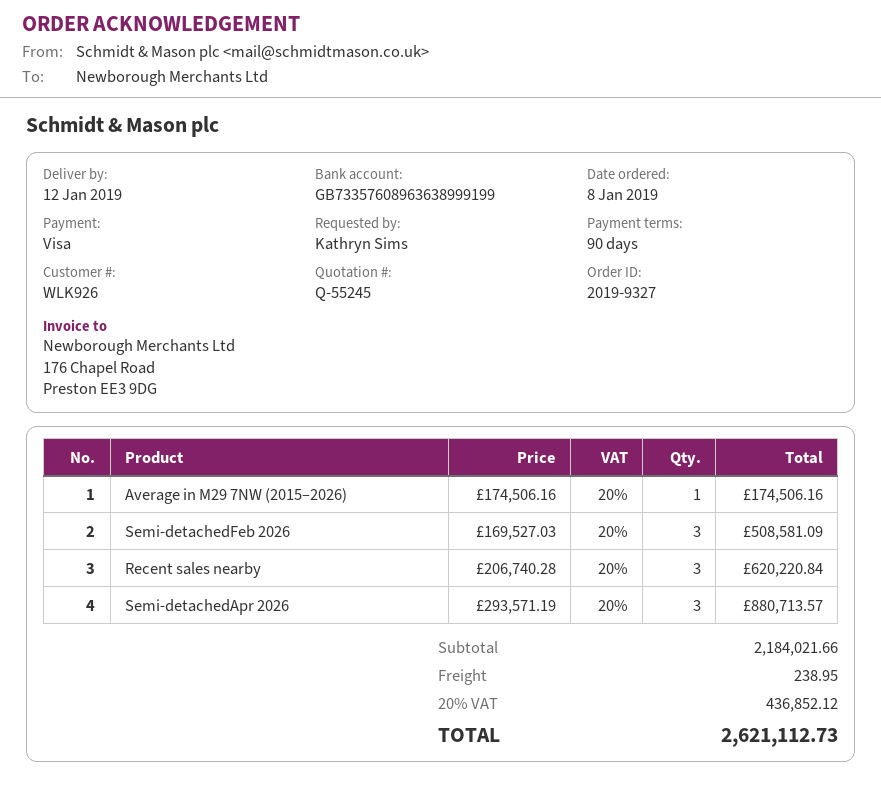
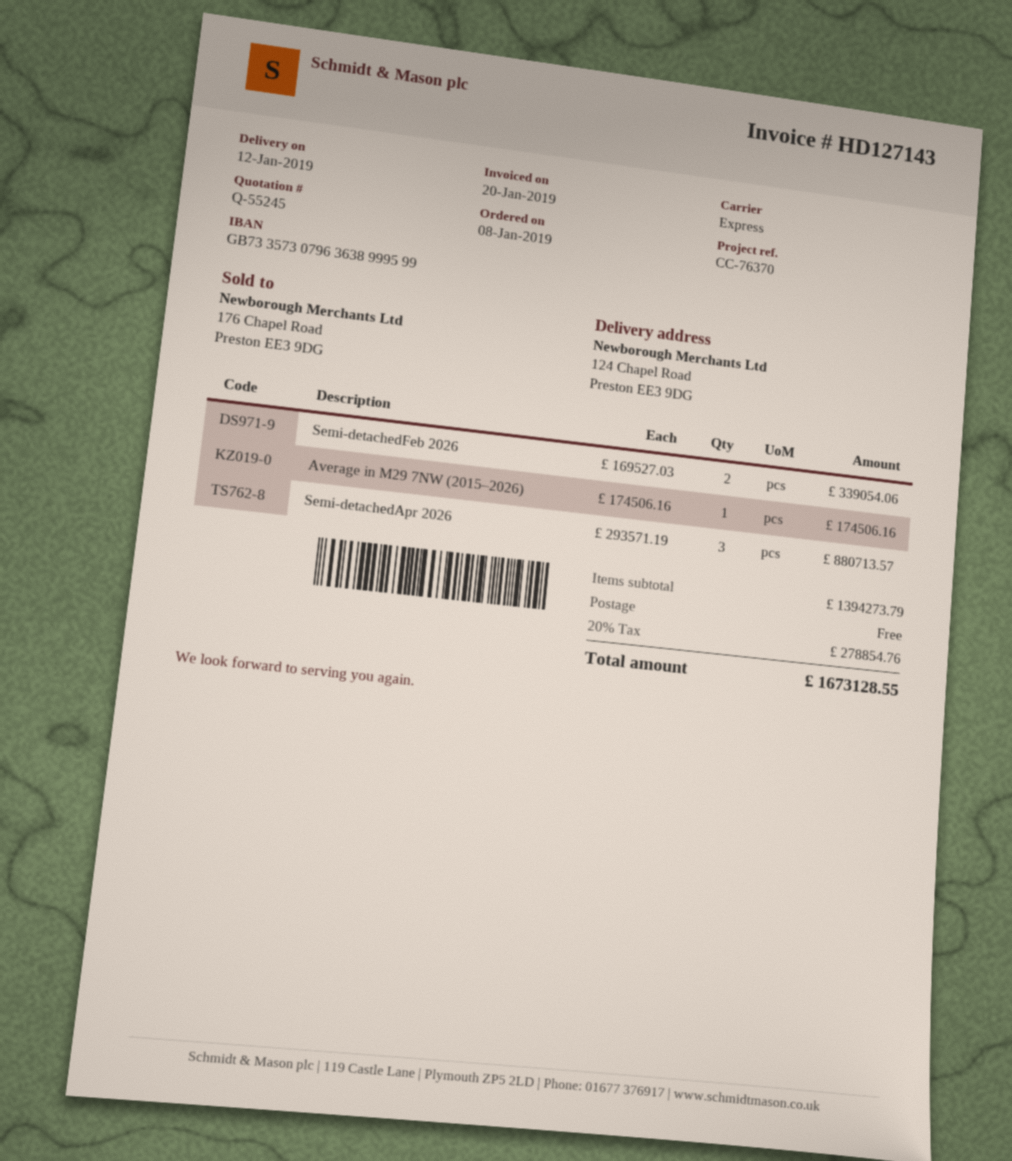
bank account: GB73357608963638999199 -> GB73357307963638999599
Semi-detachedFeb 2026: 3 x 169527.03 = 508581.09 -> 2 x 169527.03 = 339054.06
Recent sales nearby: 3 x 206740.28 = 620220.84 -> none
subtotal: 2184021.66 -> 1394273.79
shipping: 238.95 -> 0.00
tax: 20% = 436852.12 -> 20% = 278854.76
total: 2621112.73 -> 1673128.55

